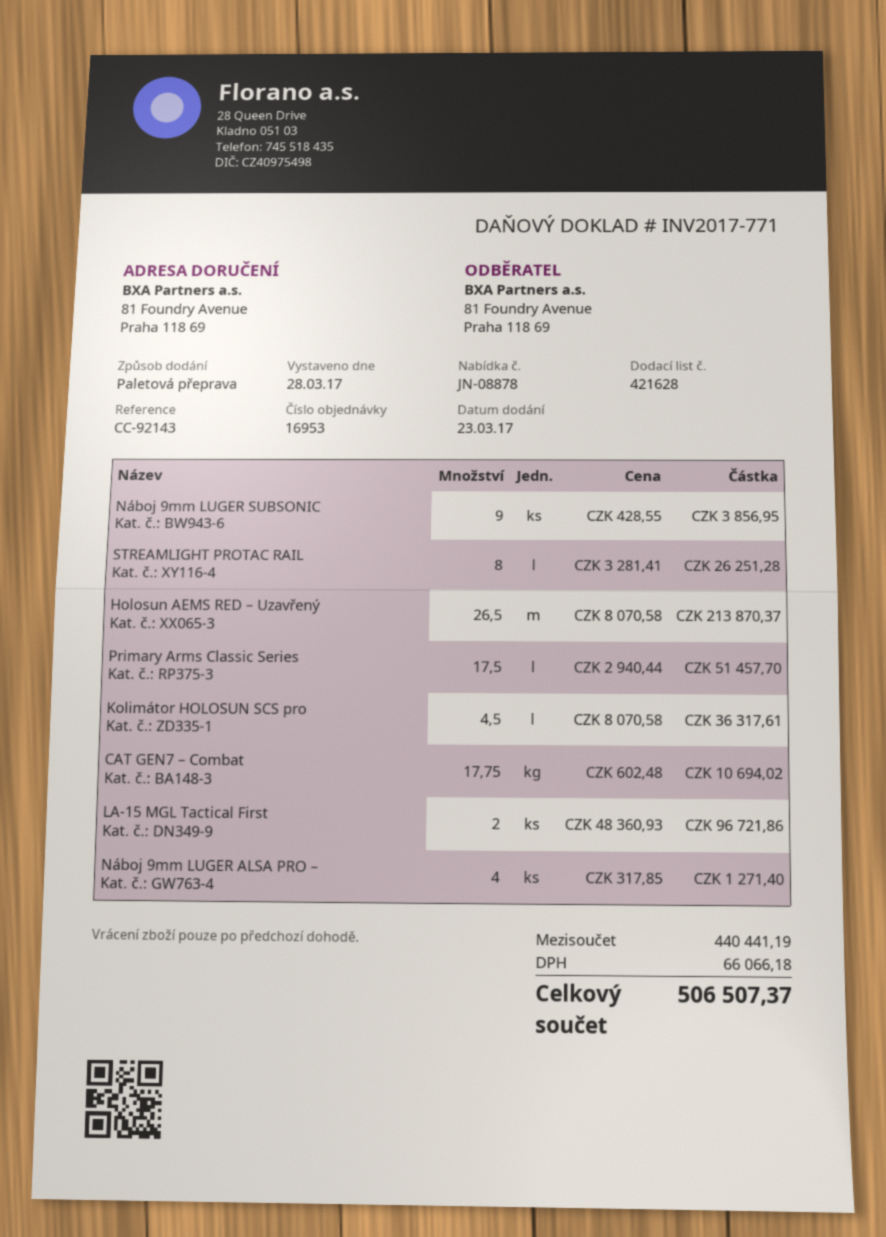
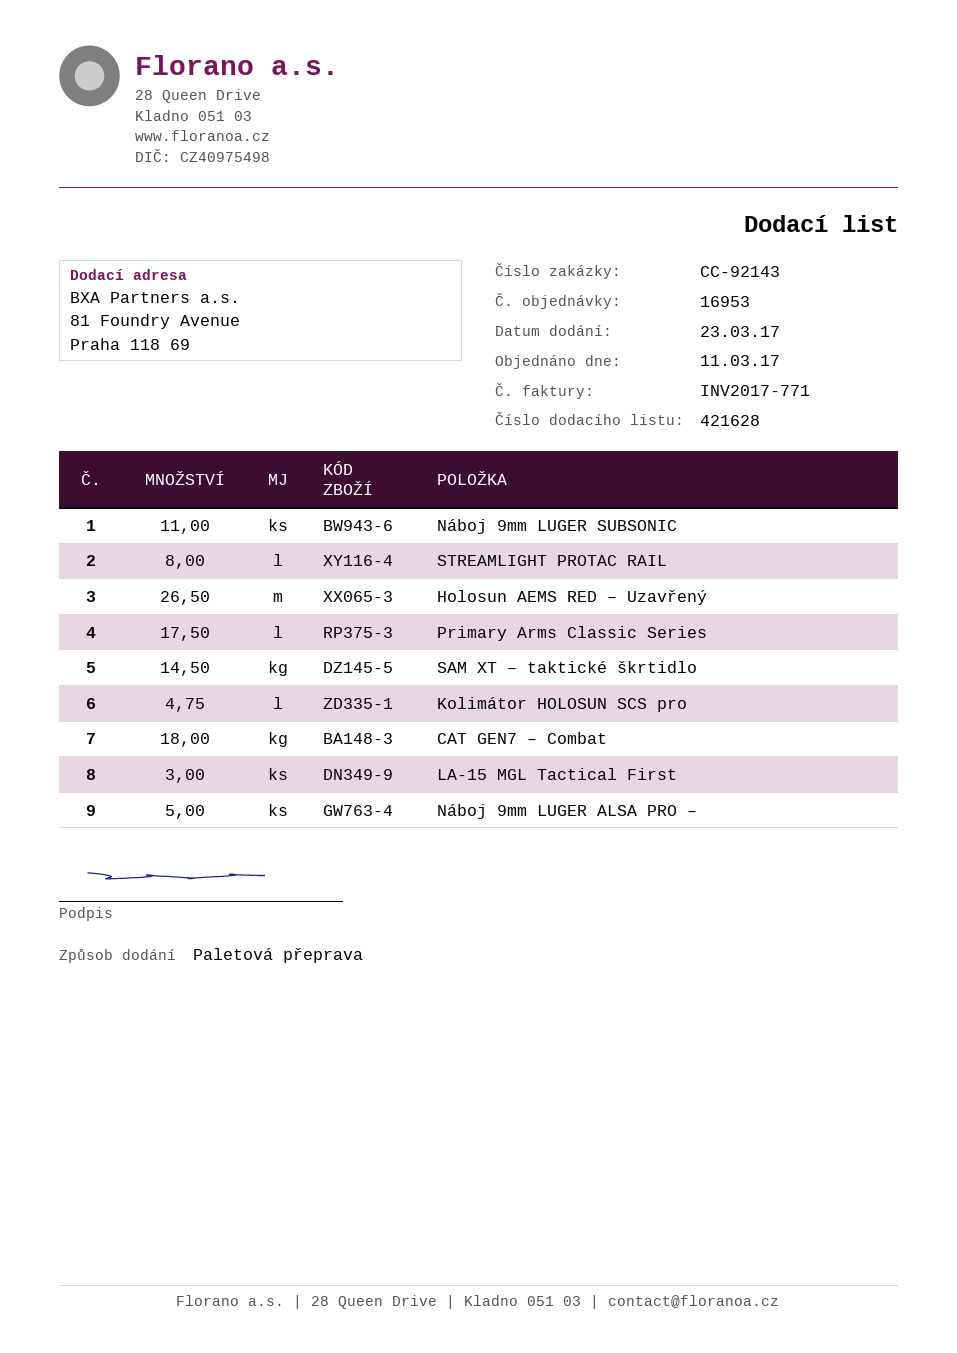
Náboj 9mm LUGER SUBSONIC: 9 -> 11
Kolimátor HOLOSUN SCS pro: 4.5 -> 4.75
CAT GEN7 – Combat: 17.75 -> 18
LA-15 MGL Tactical First: 2 -> 3
Náboj 9mm LUGER ALSA PRO –: 4 -> 5
SAM XT – taktické škrtidlo: none -> 14.5

